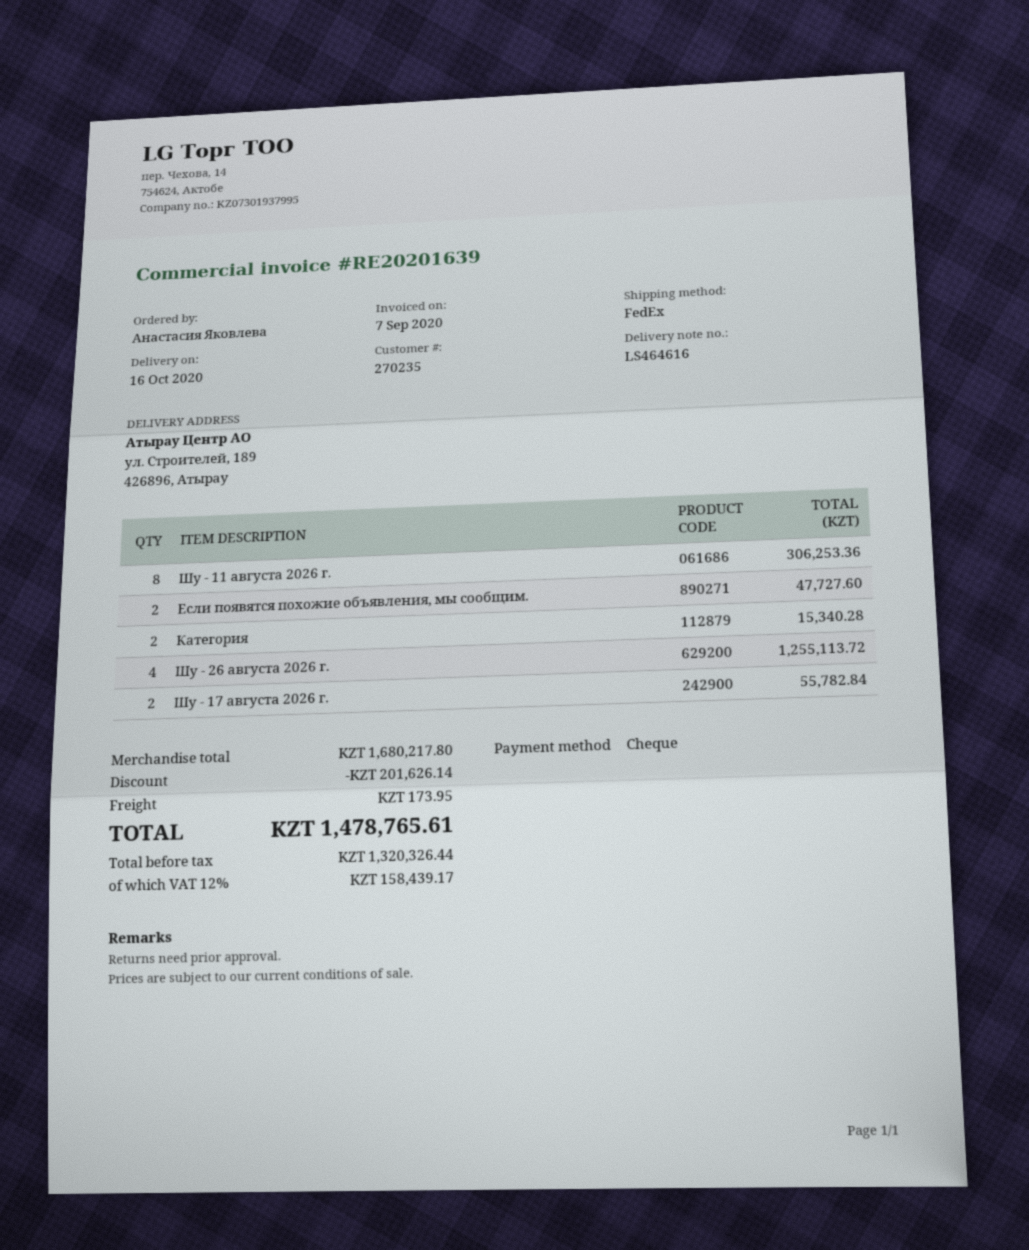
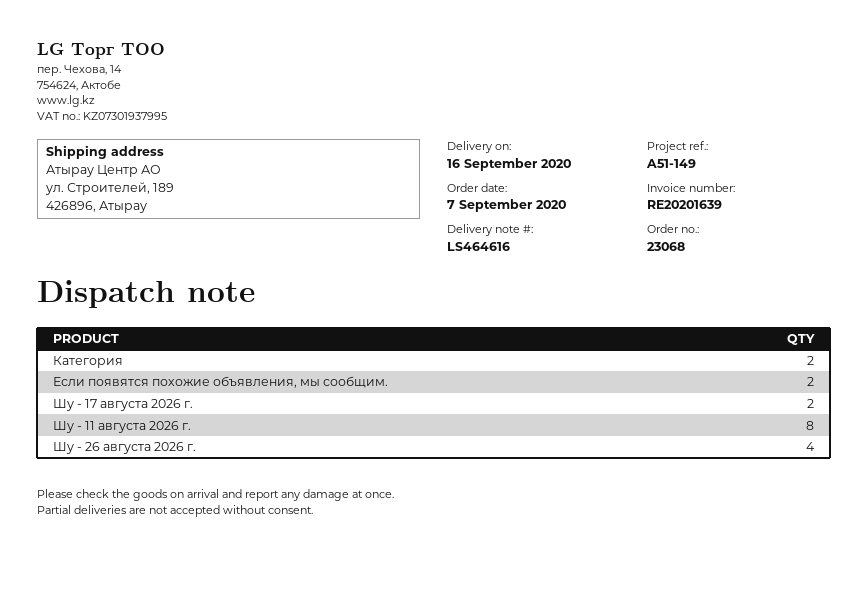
delivery date: 2020-10-16 -> 2020-09-16

